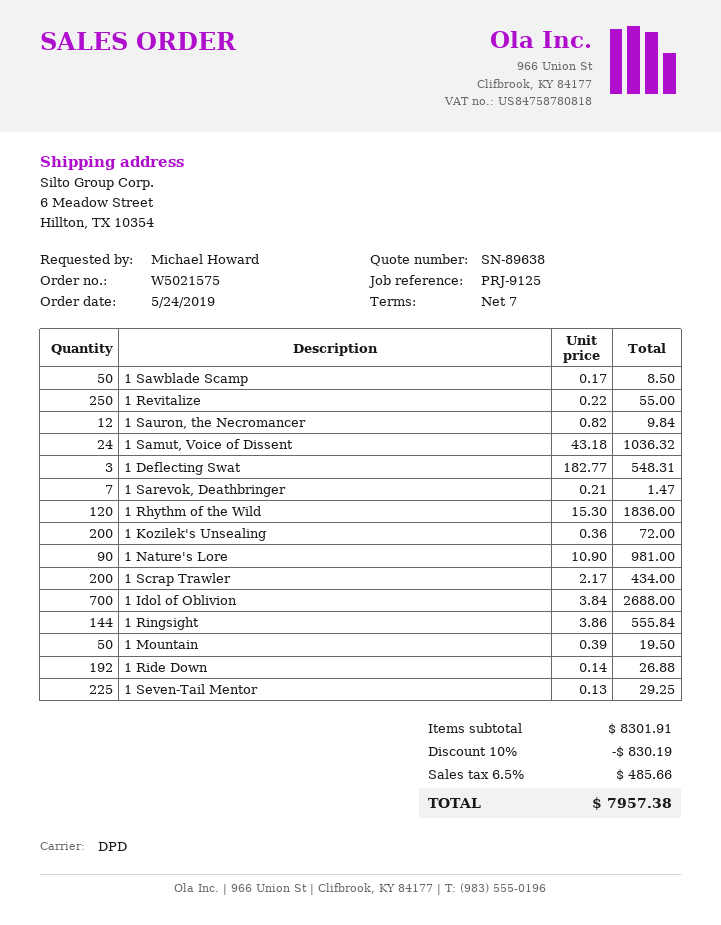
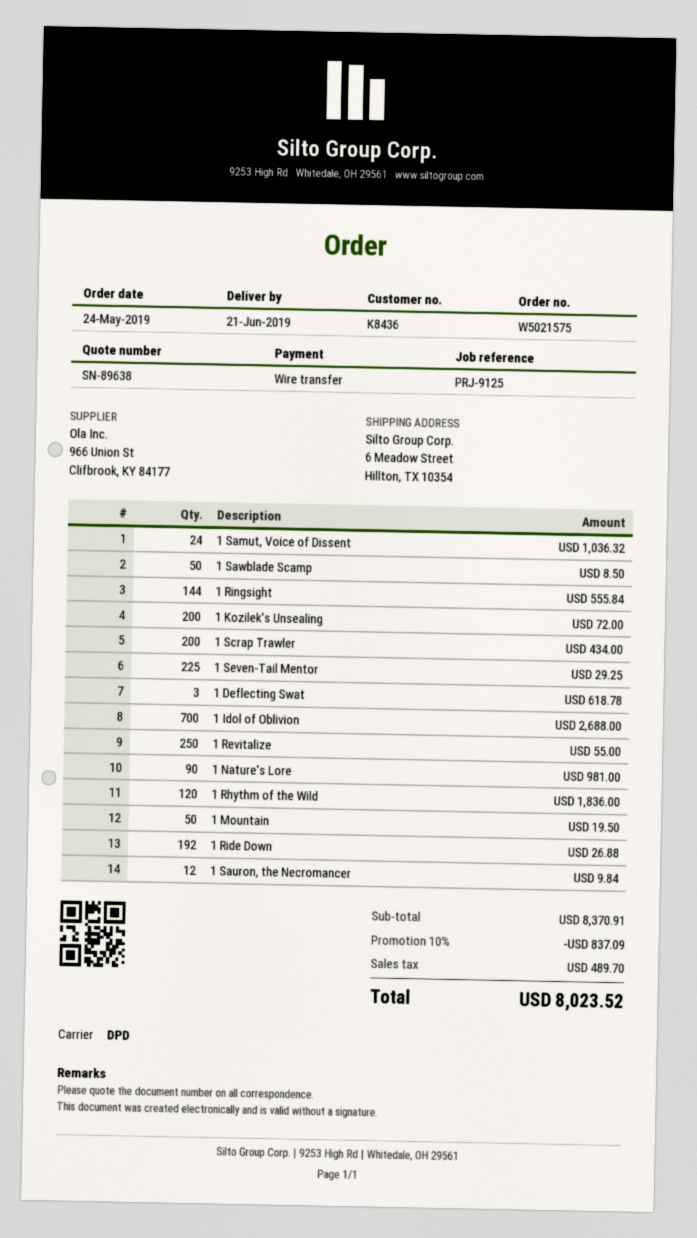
1 Deflecting Swat: 3 for 548.31 -> 3 for 618.78
1 Sarevok, Deathbringer: 7 for 1.47 -> none
subtotal: 8301.91 -> 8370.91
discount: 10% = 830.19 -> 10% = 837.09
tax: 485.66 -> 489.70
total: 7957.38 -> 8023.52

